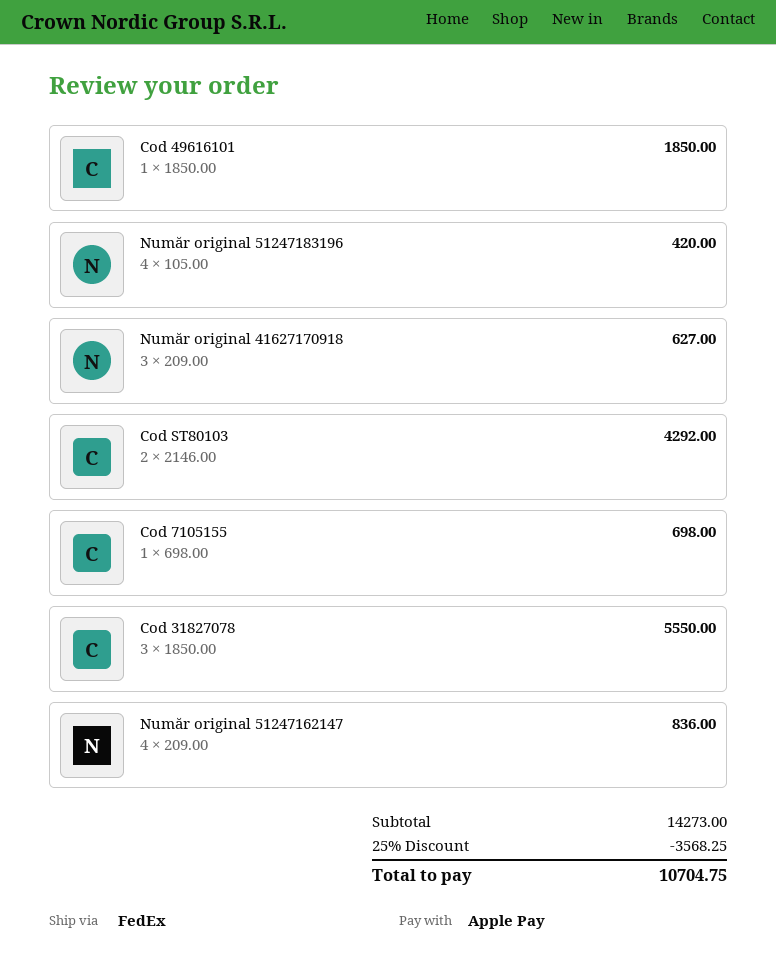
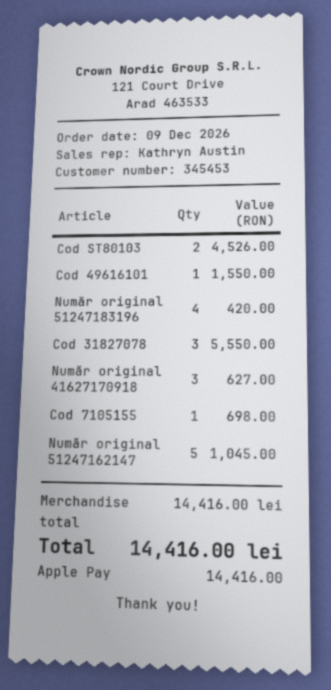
Cod 49616101: 1 for 1850.00 -> 1 for 1550.00
Cod ST80103: 2 for 4292.00 -> 2 for 4526.00
Număr original 51247162147: 4 for 836.00 -> 5 for 1045.00
subtotal: 14273.00 -> 14416.00
discount: 25% = 3568.25 -> none
total: 10704.75 -> 14416.00

